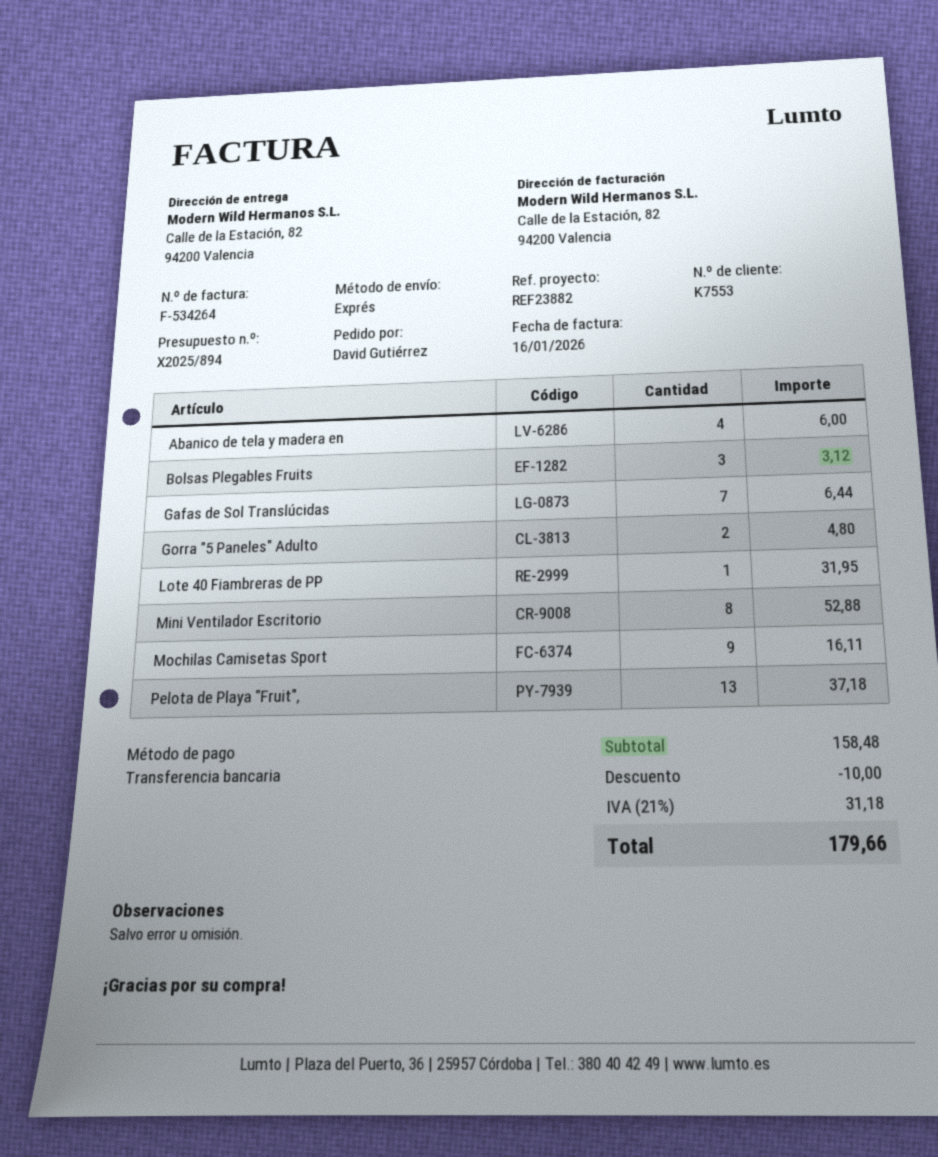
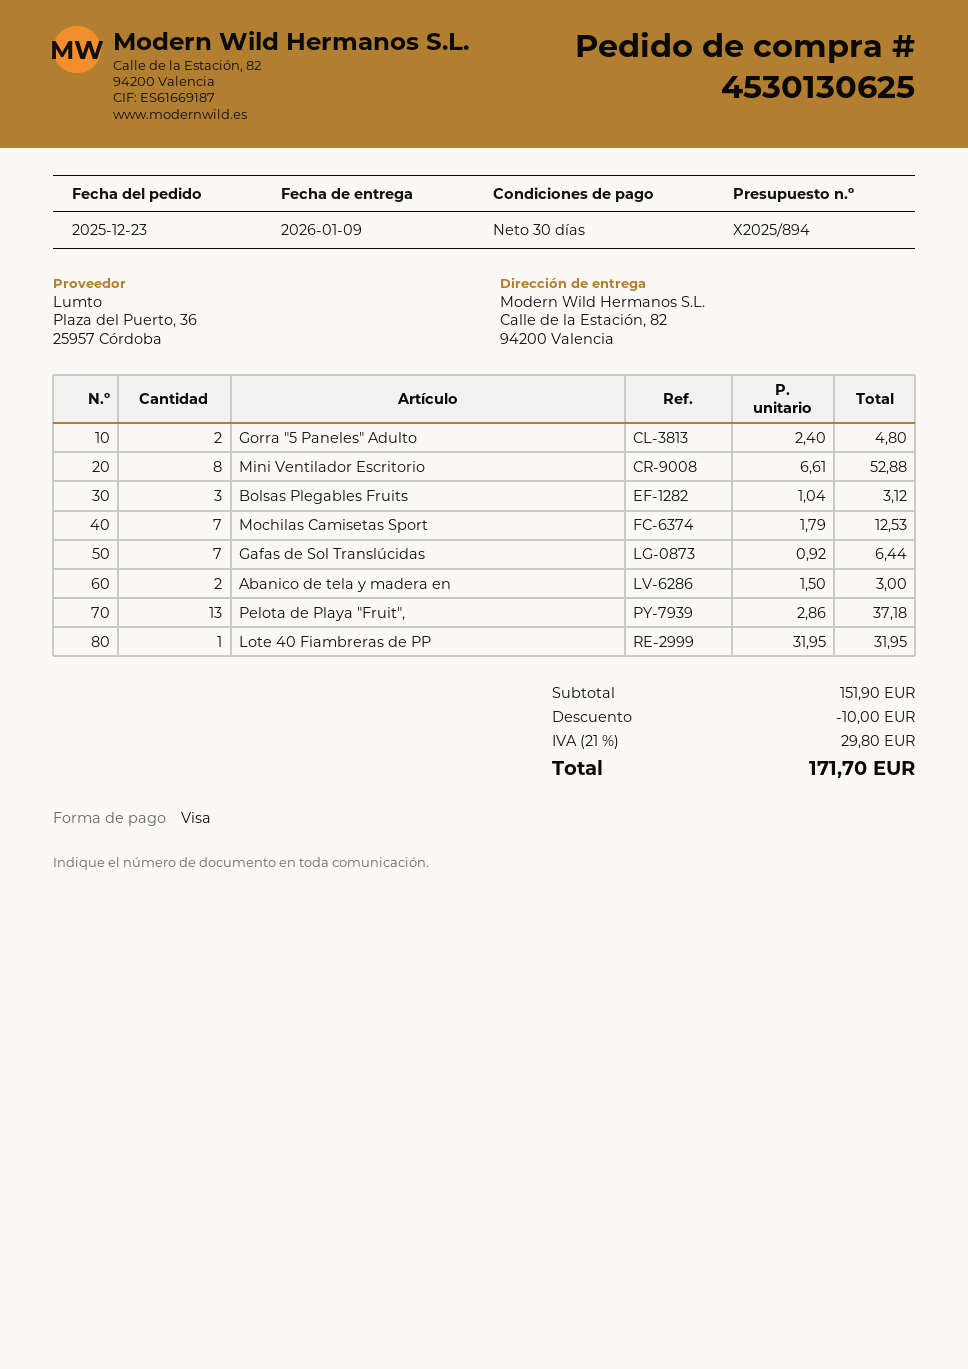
payment method: bank transfer -> Visa
Abanico de tela y madera en: 4 for 6.00 -> 2 for 3.00
Mochilas Camisetas Sport: 9 for 16.11 -> 7 for 12.53
subtotal: 158.48 -> 151.90
tax: 21% = 31.18 -> 21% = 29.80
total: 179.66 -> 171.70

